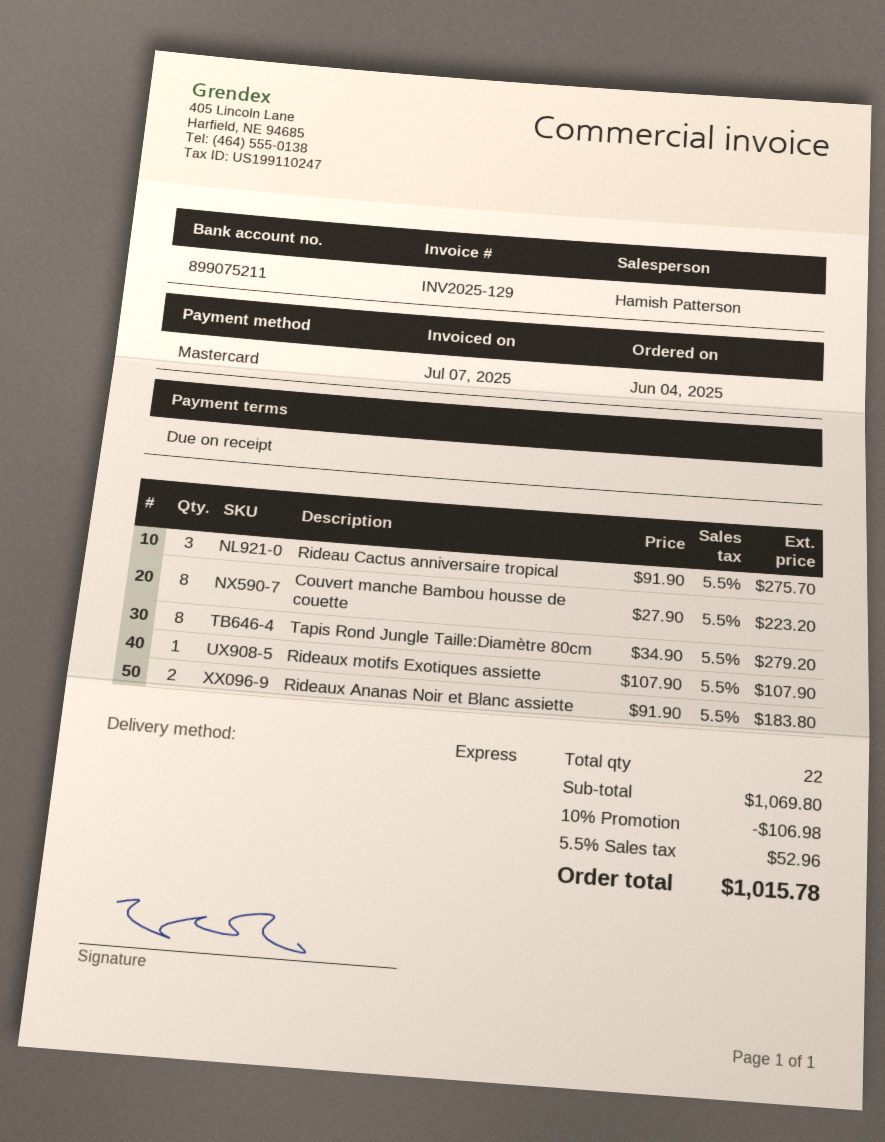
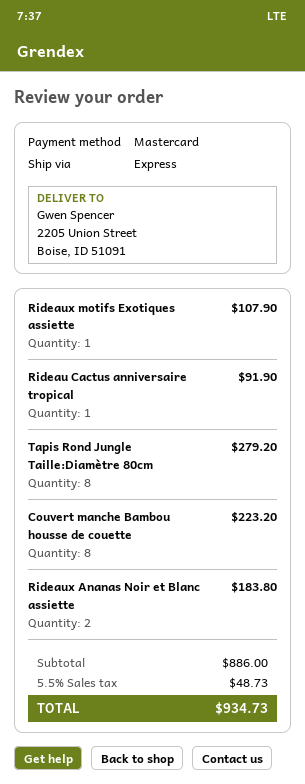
Rideau Cactus anniversaire tropical: 3 for 275.70 -> 1 for 91.90
subtotal: 1069.80 -> 886.00
discount: 10% = 106.98 -> none
tax: 5.5% = 52.96 -> 5.5% = 48.73
total: 1015.78 -> 934.73

